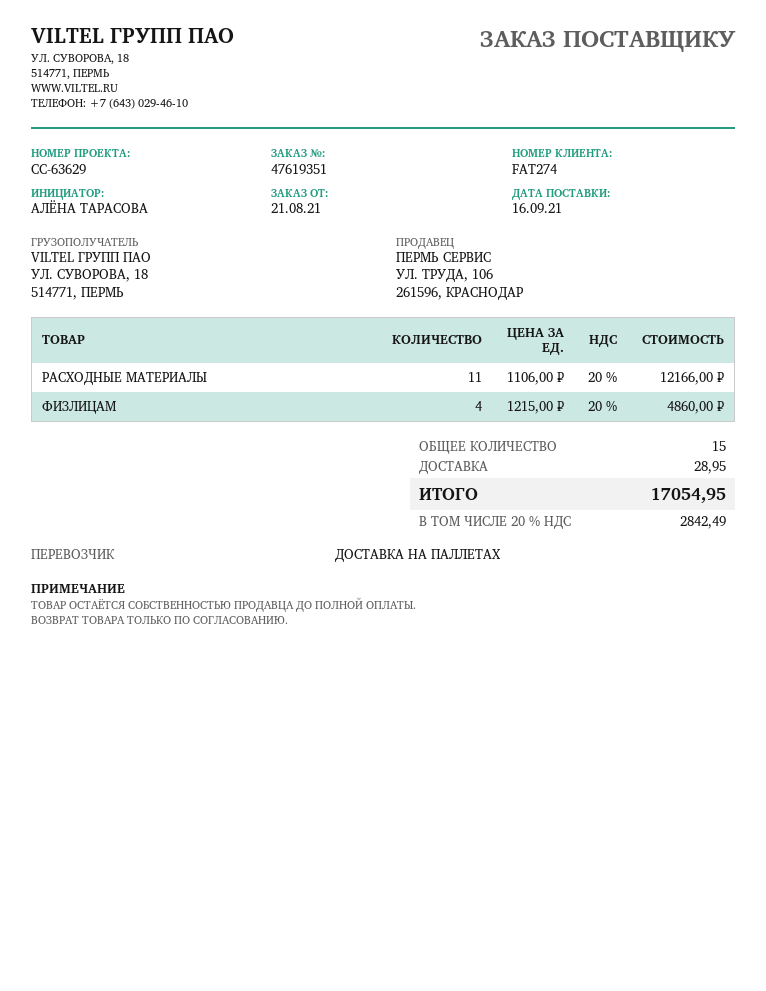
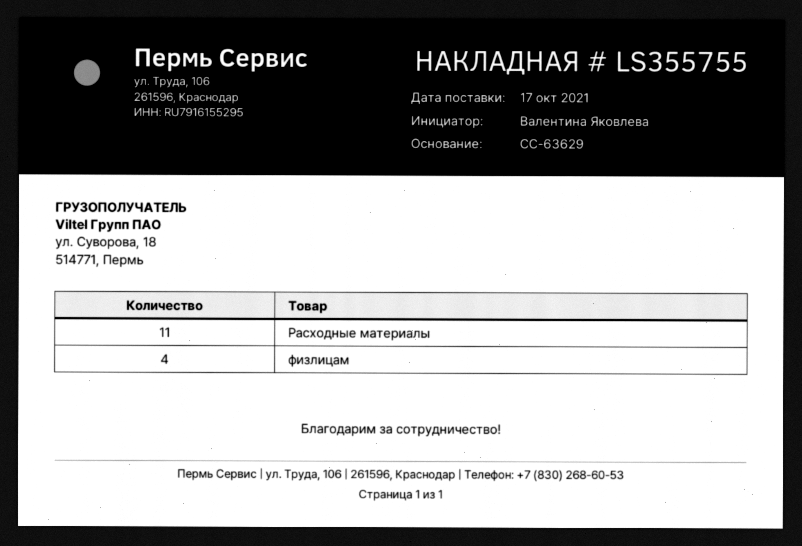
delivery date: 2021-09-16 -> 2021-10-17
ordered by: АЛЁНА ТАРАСОВА -> Валентина Яковлева

